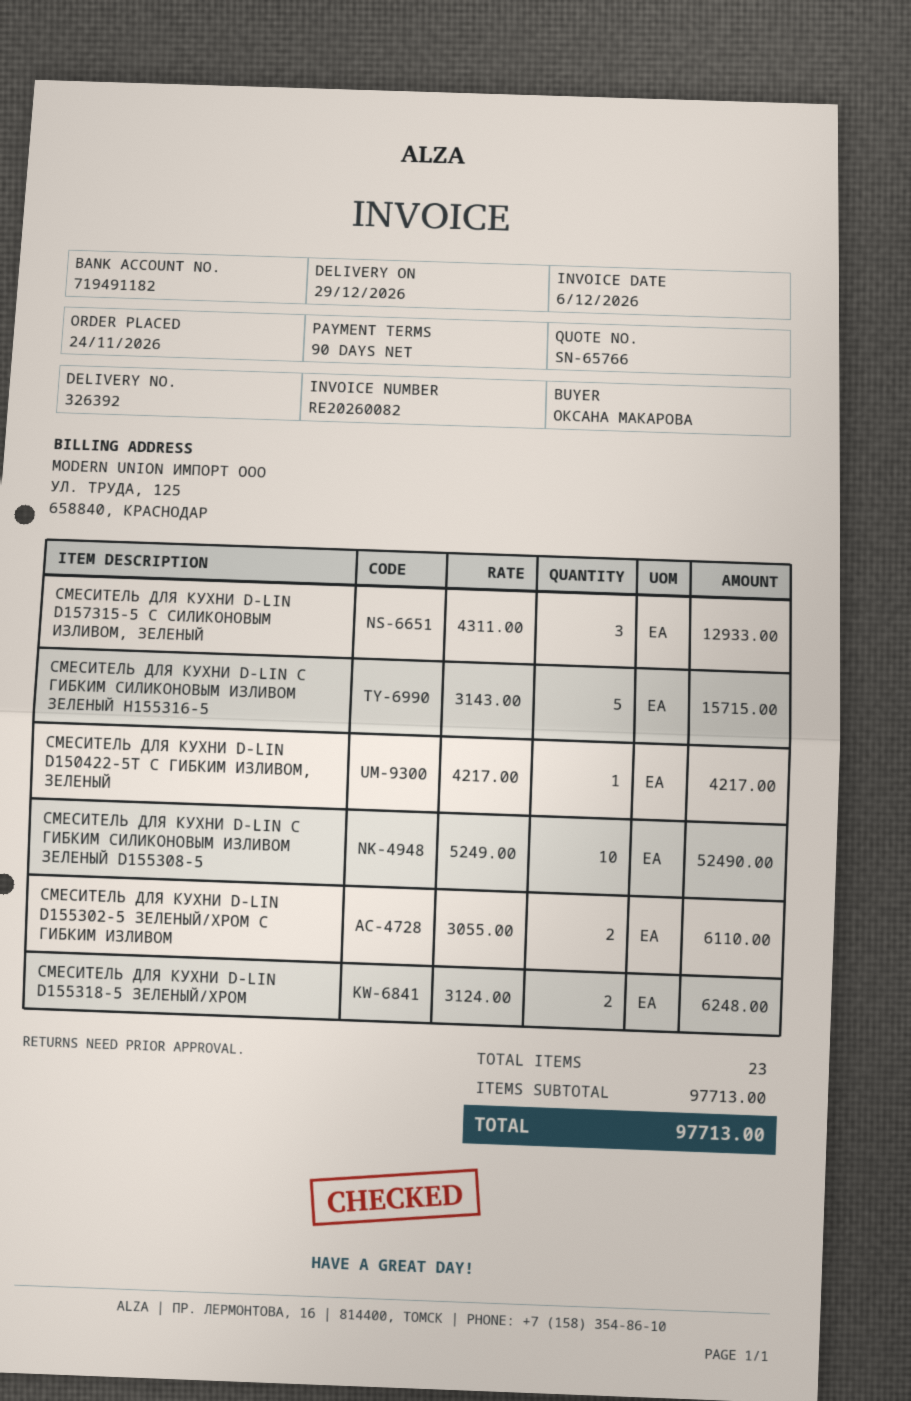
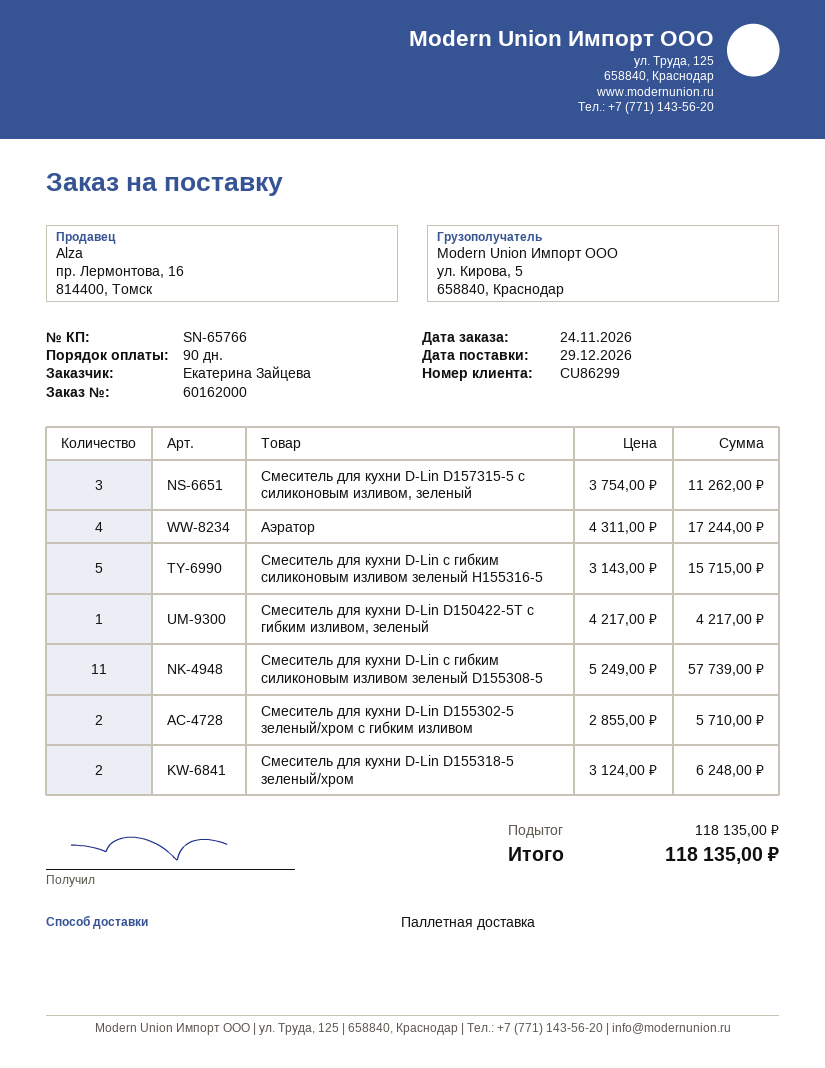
ordered by: ОКСАНА МАКАРОВА -> Екатерина Зайцева
СМЕСИТЕЛЬ ДЛЯ КУХНИ D-LIN D157315-5 С СИЛИКОНОВЫМ ИЗЛИВОМ, ЗЕЛЕНЫЙ: 3 x 4311.00 = 12933.00 -> 3 x 3754.00 = 11262.00
СМЕСИТЕЛЬ ДЛЯ КУХНИ D-LIN С ГИБКИМ СИЛИКОНОВЫМ ИЗЛИВОМ ЗЕЛЕНЫЙ D155308-5: 10 x 5249.00 = 52490.00 -> 11 x 5249.00 = 57739.00
СМЕСИТЕЛЬ ДЛЯ КУХНИ D-LIN D155302-5 ЗЕЛЕНЫЙ/ХРОМ С ГИБКИМ ИЗЛИВОМ: 2 x 3055.00 = 6110.00 -> 2 x 2855.00 = 5710.00
Аэратор: none -> 4 x 4311.00 = 17244.00
subtotal: 97713.00 -> 118135.00
total: 97713.00 -> 118135.00

